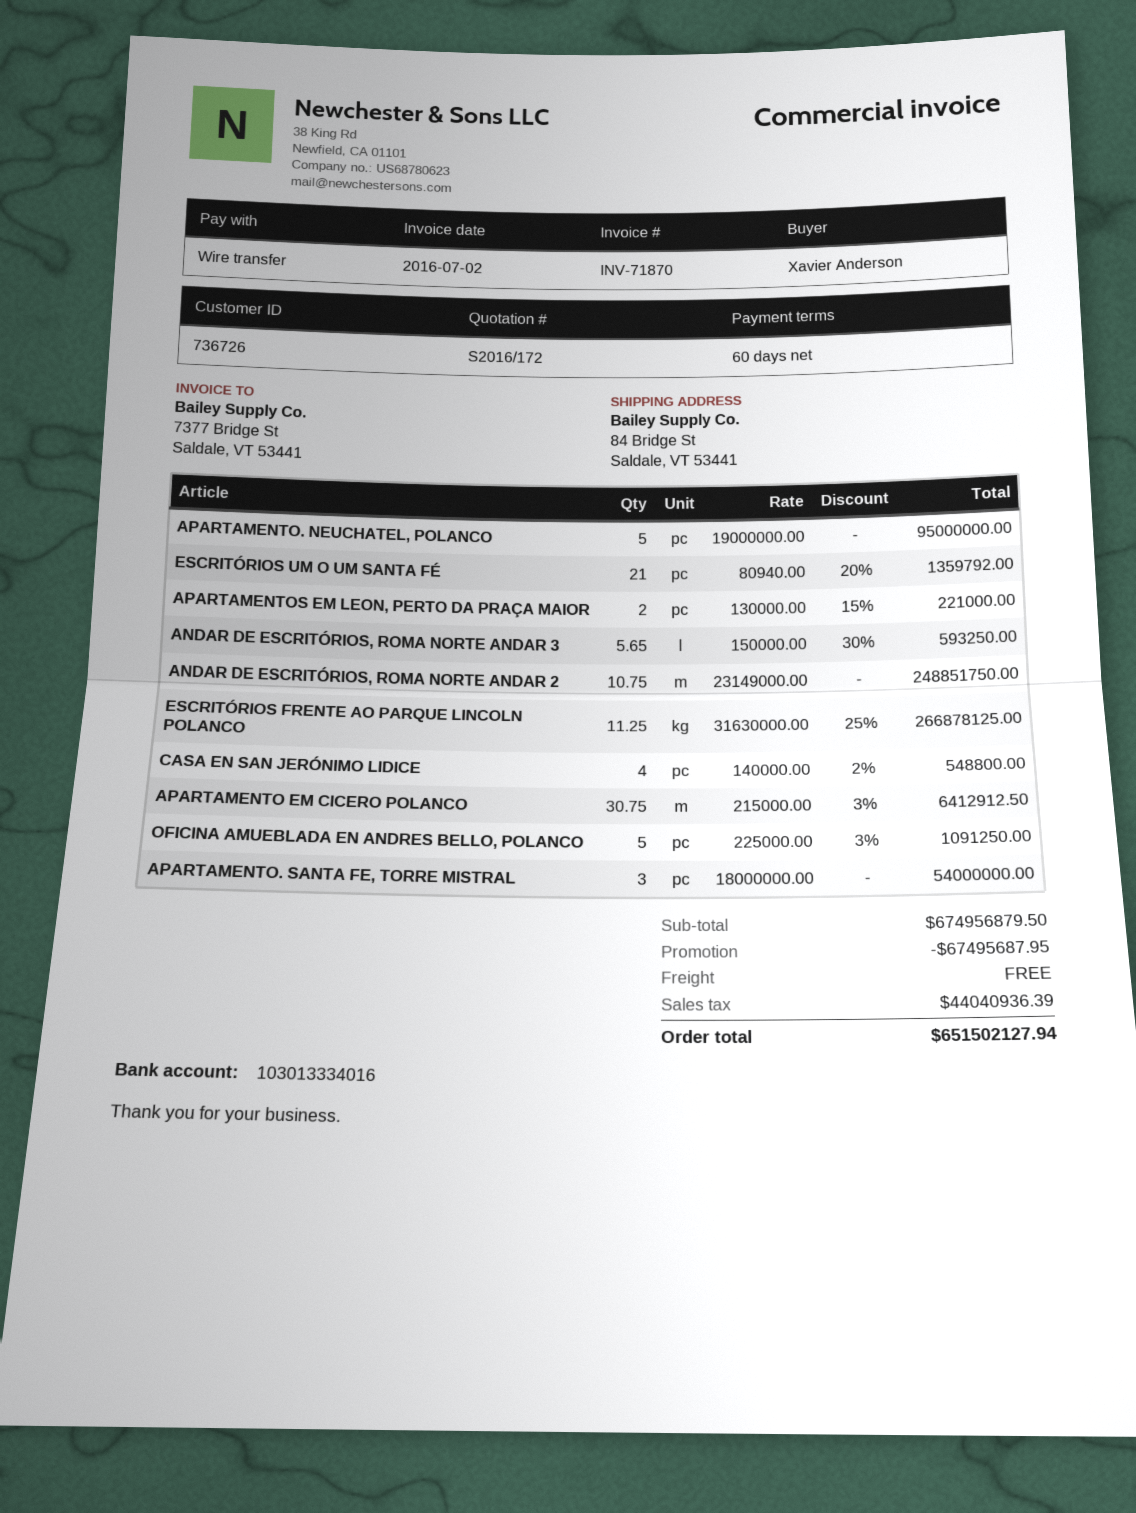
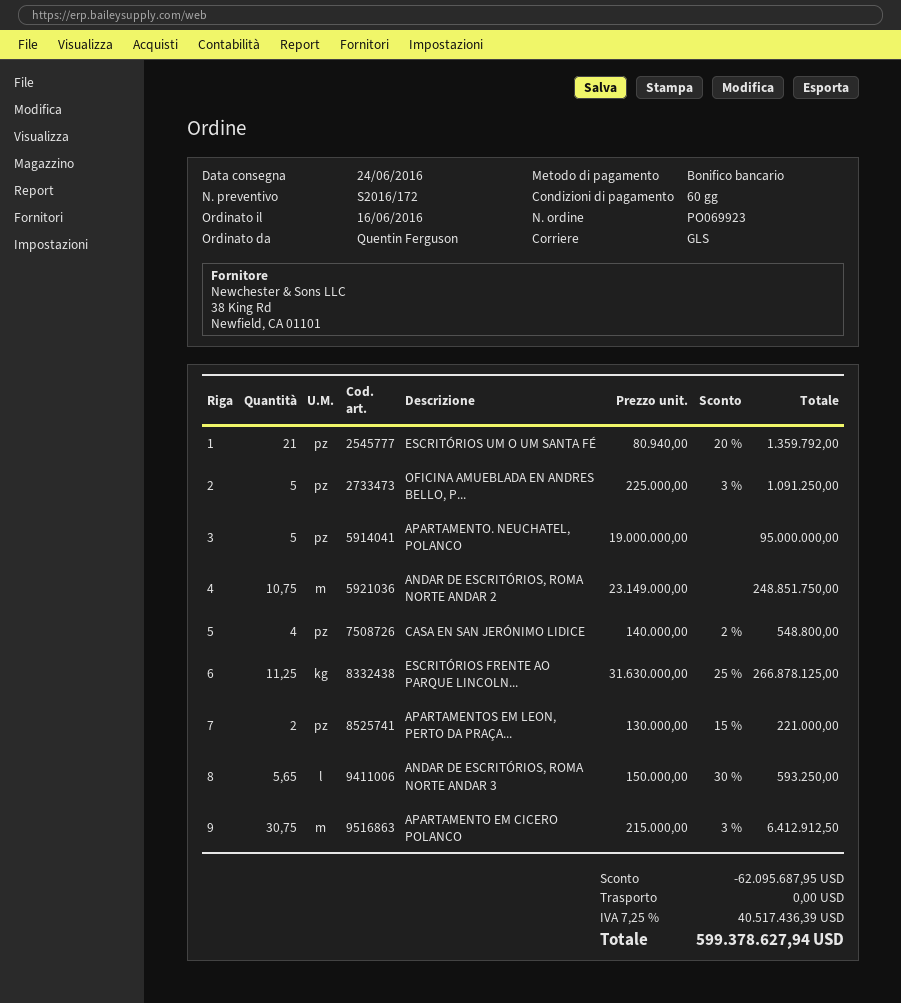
ordered by: Xavier Anderson -> Quentin Ferguson
APARTAMENTO. SANTA FE, TORRE MISTRAL: 3 x 18000000.00 = 54000000.00 -> none
discount: 67495687.95 -> 62095687.95
tax: 44040936.39 -> 40517436.39
total: 651502127.94 -> 599378627.94

